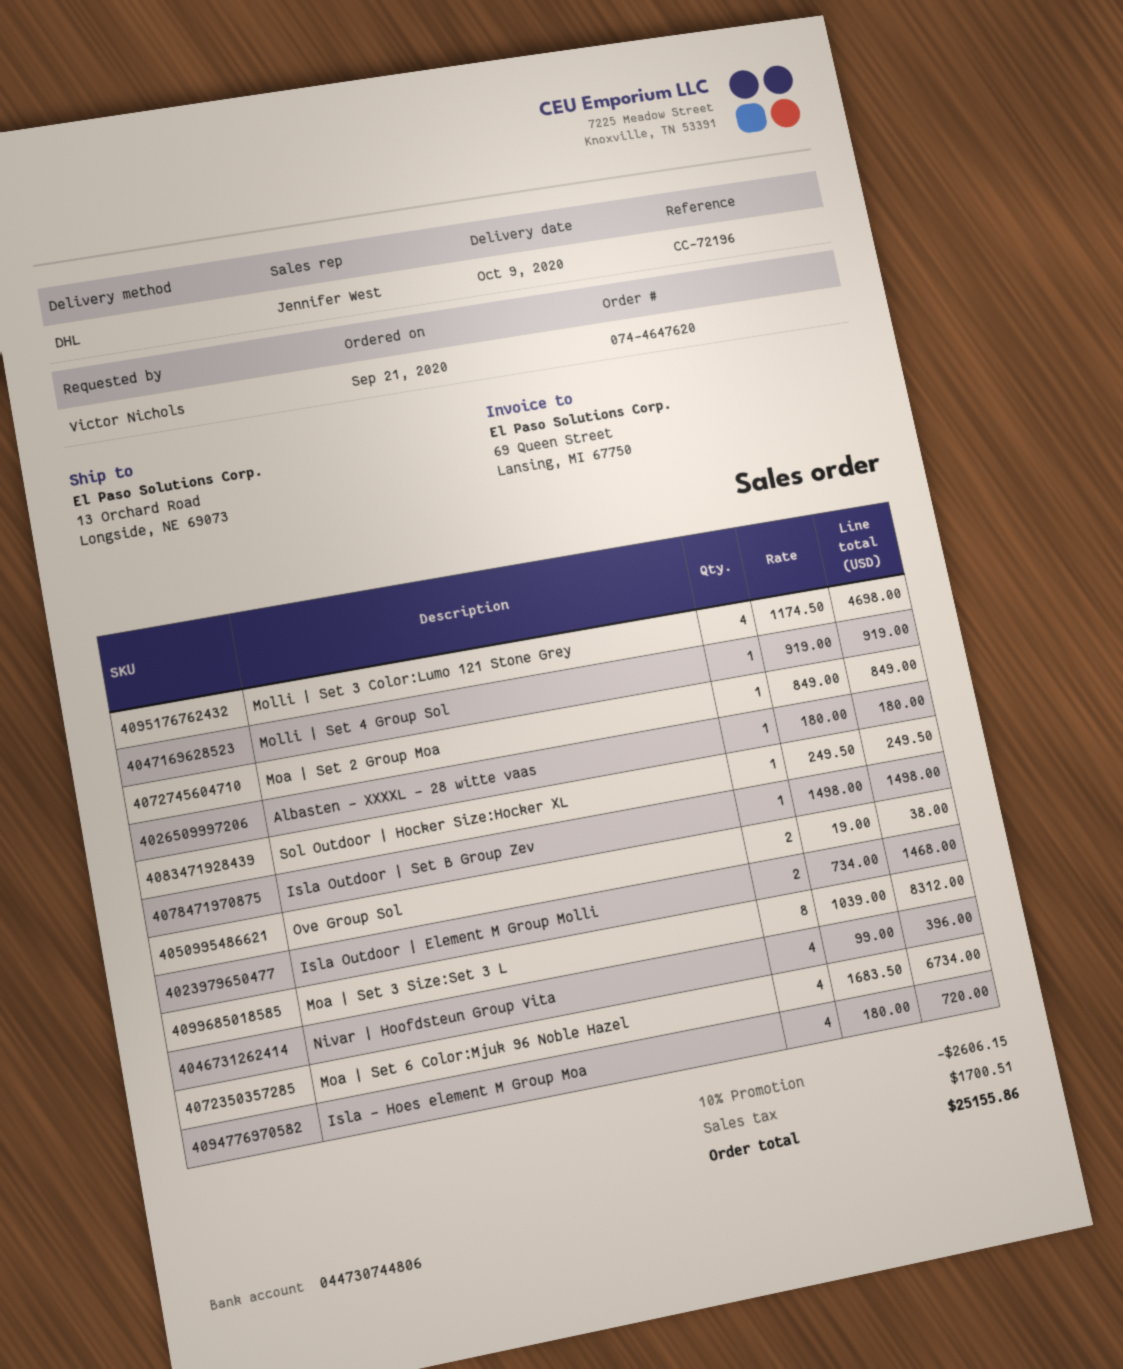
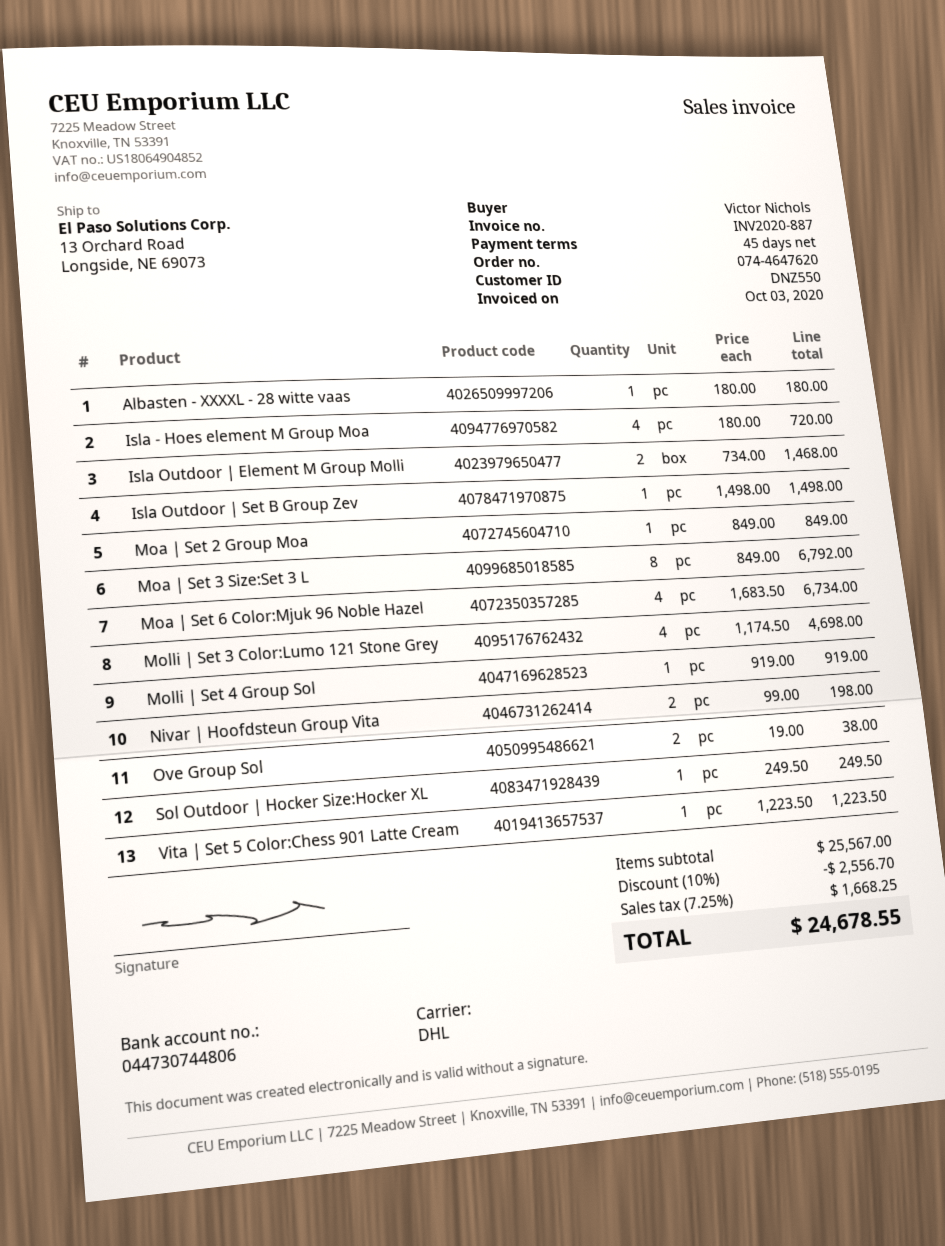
Moa | Set 3 Size:Set 3 L: 8 x 1039.00 = 8312.00 -> 8 x 849.00 = 6792.00
Nivar | Hoofdsteun Group Vita: 4 x 99.00 = 396.00 -> 2 x 99.00 = 198.00
Vita | Set 5 Color:Chess 901 Latte Cream: none -> 1 x 1223.50 = 1223.50
discount: 10% = 2606.15 -> 10% = 2556.70
tax: 1700.51 -> 1668.25
total: 25155.86 -> 24678.55

